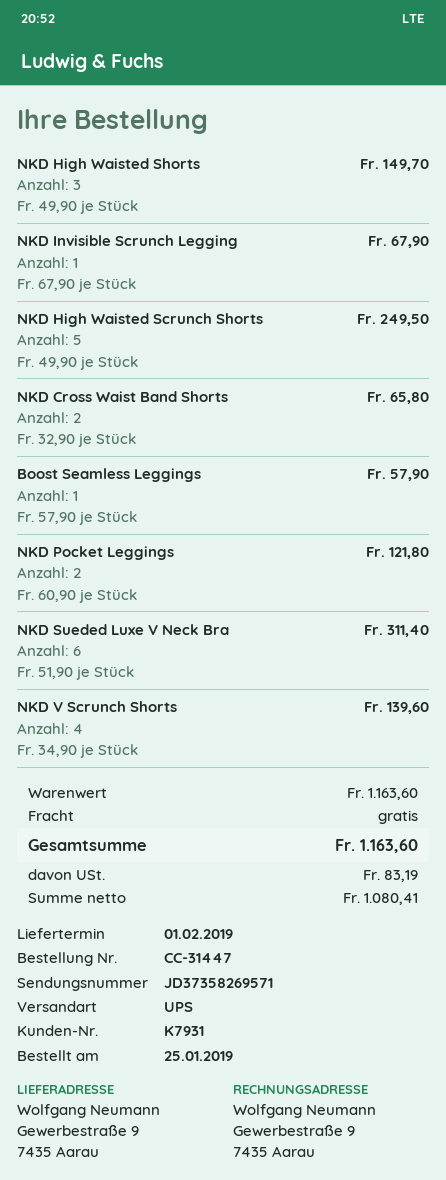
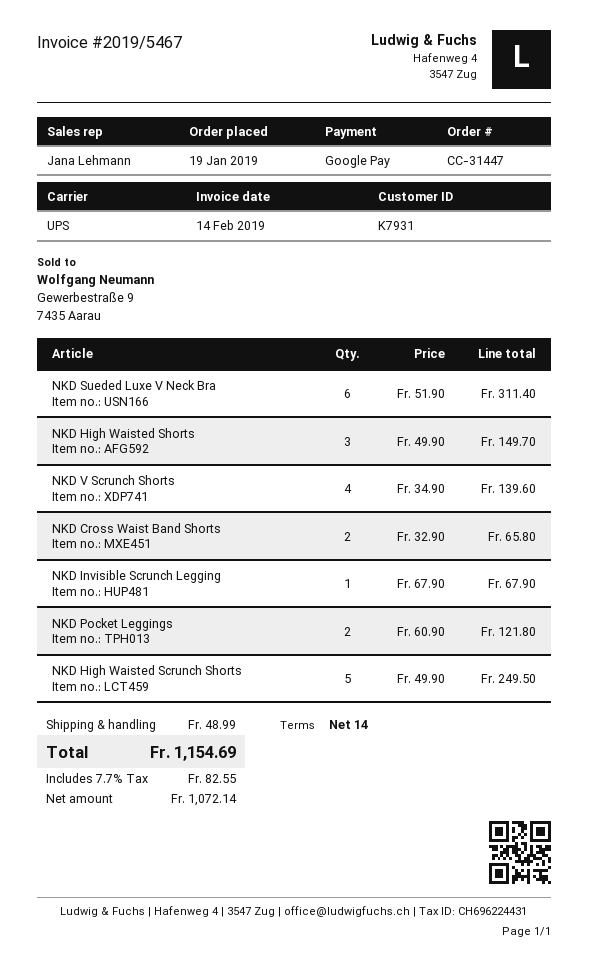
order date: 2019-01-25 -> 2019-01-19
Boost Seamless Leggings: 1 x 57.90 = 57.90 -> none
shipping: 0.00 -> 48.99
net: 1080.41 -> 1072.14
tax: 83.19 -> 82.55
total: 1163.60 -> 1154.69

